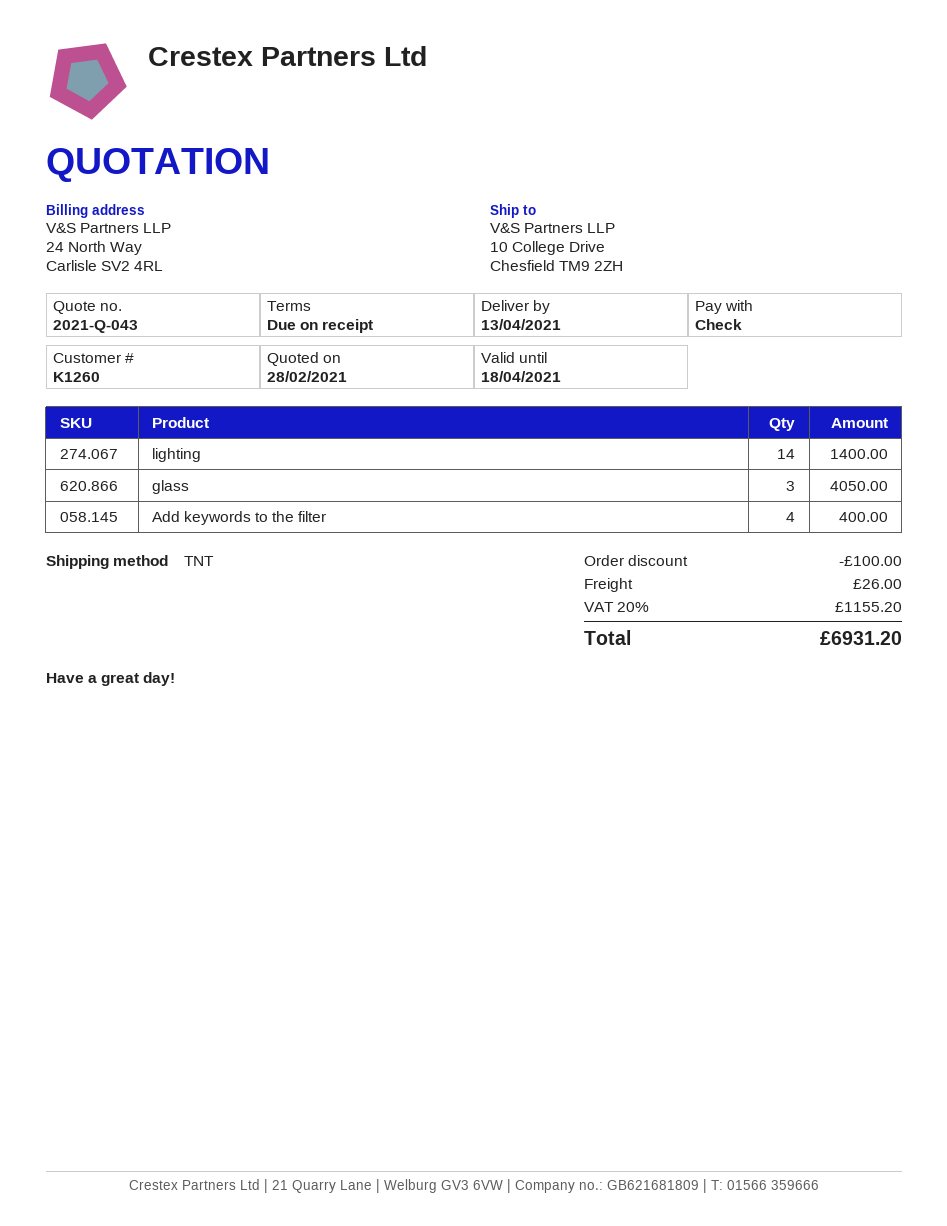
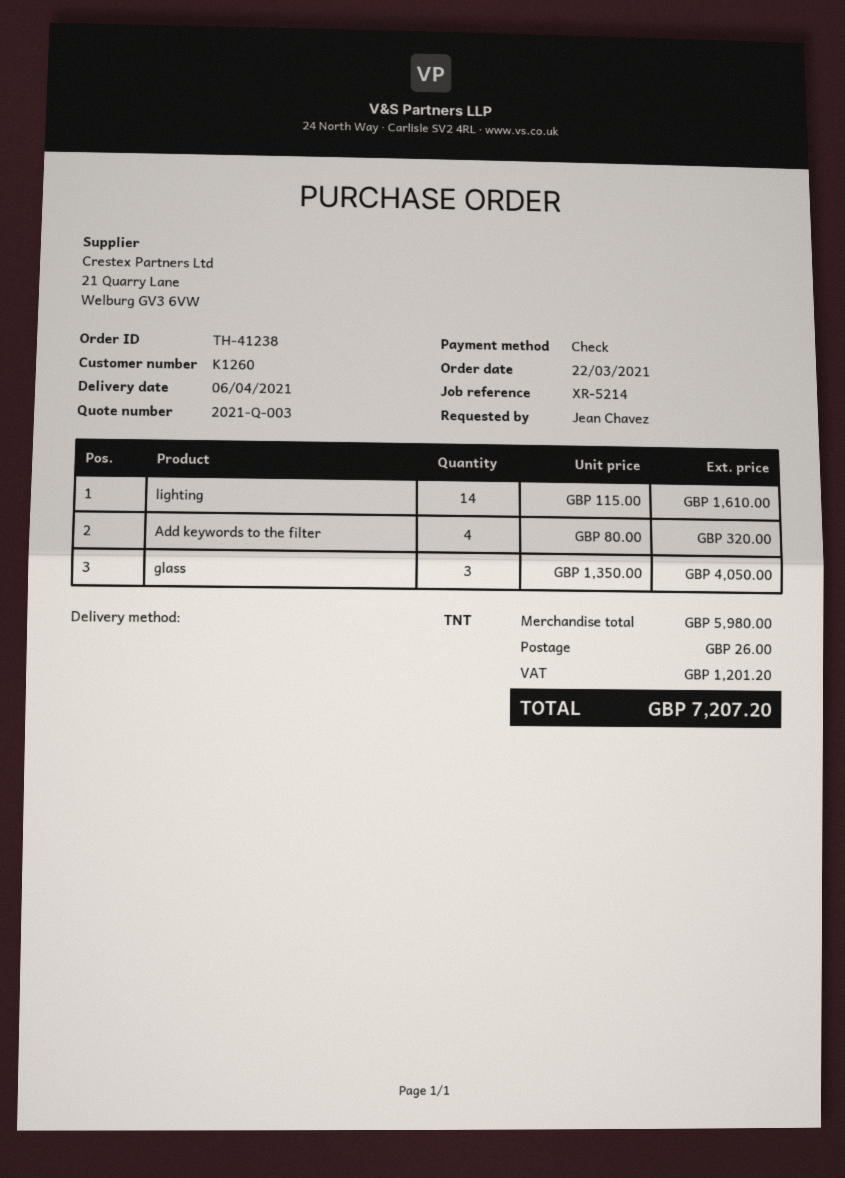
quote number: 2021-Q-043 -> 2021-Q-003
delivery date: 2021-04-13 -> 2021-04-06
lighting: 14 for 1400.00 -> 14 for 1610.00
Add keywords to the filter: 4 for 400.00 -> 4 for 320.00
discount: 100.00 -> none
tax: 1155.20 -> 1201.20
total: 6931.20 -> 7207.20

